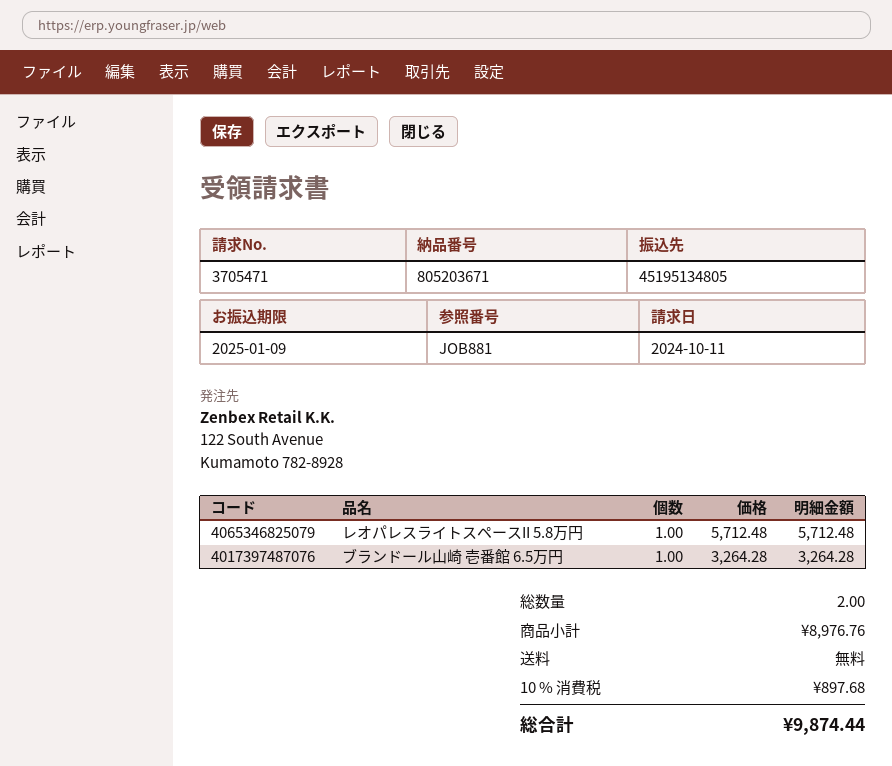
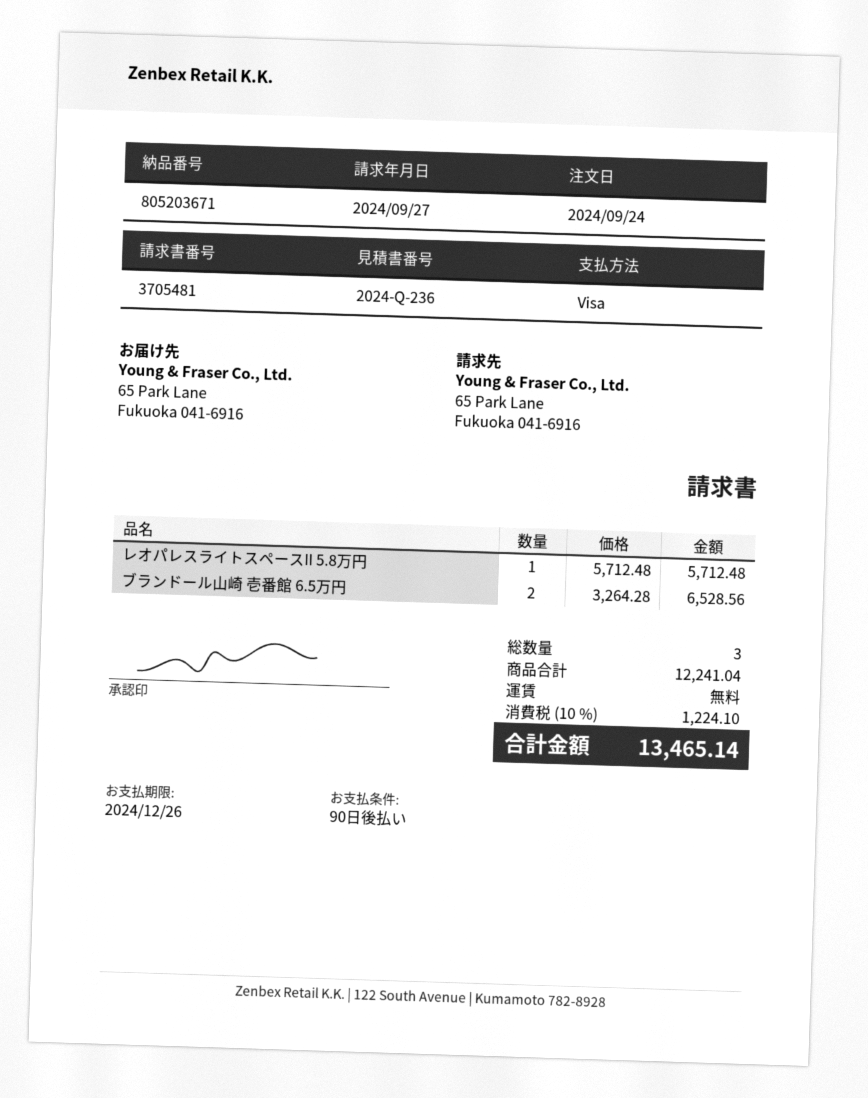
invoice number: 3705471 -> 3705481
invoice date: 2024-10-11 -> 2024-09-27
due date: 2025-01-09 -> 2024-12-26
ブランドール山崎 壱番館 6.5万円: 1 x 3264.28 = 3264.28 -> 2 x 3264.28 = 6528.56
total quantity: 2 -> 3
subtotal: 8976.76 -> 12241.04
tax: 10% = 897.68 -> 10% = 1224.10
total: 9874.44 -> 13465.14

